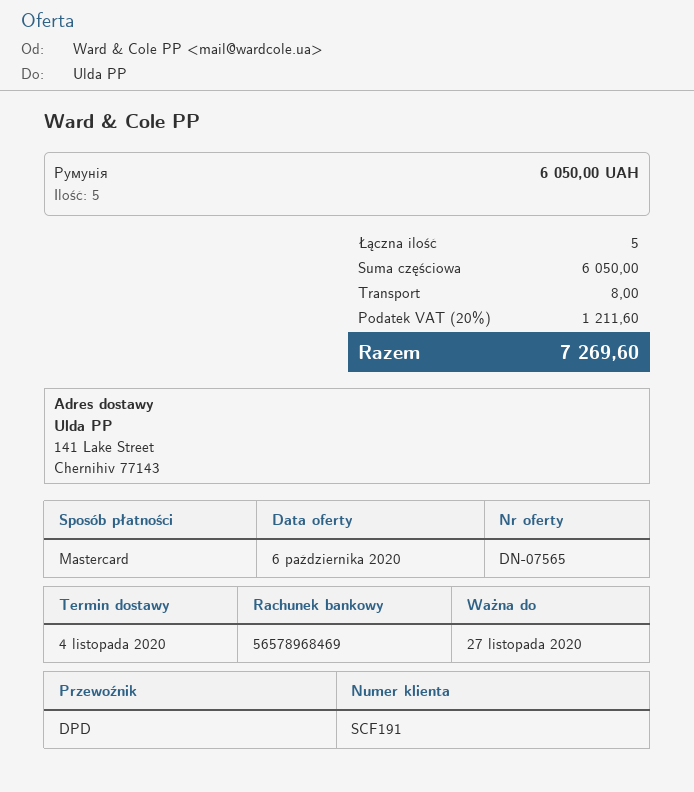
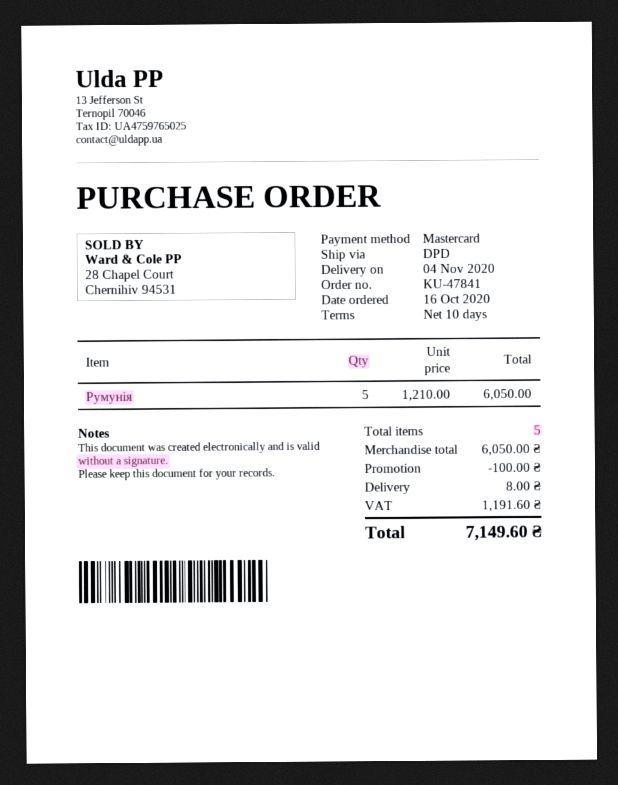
discount: none -> 100.00
tax: 1211.60 -> 1191.60
total: 7269.60 -> 7149.60

